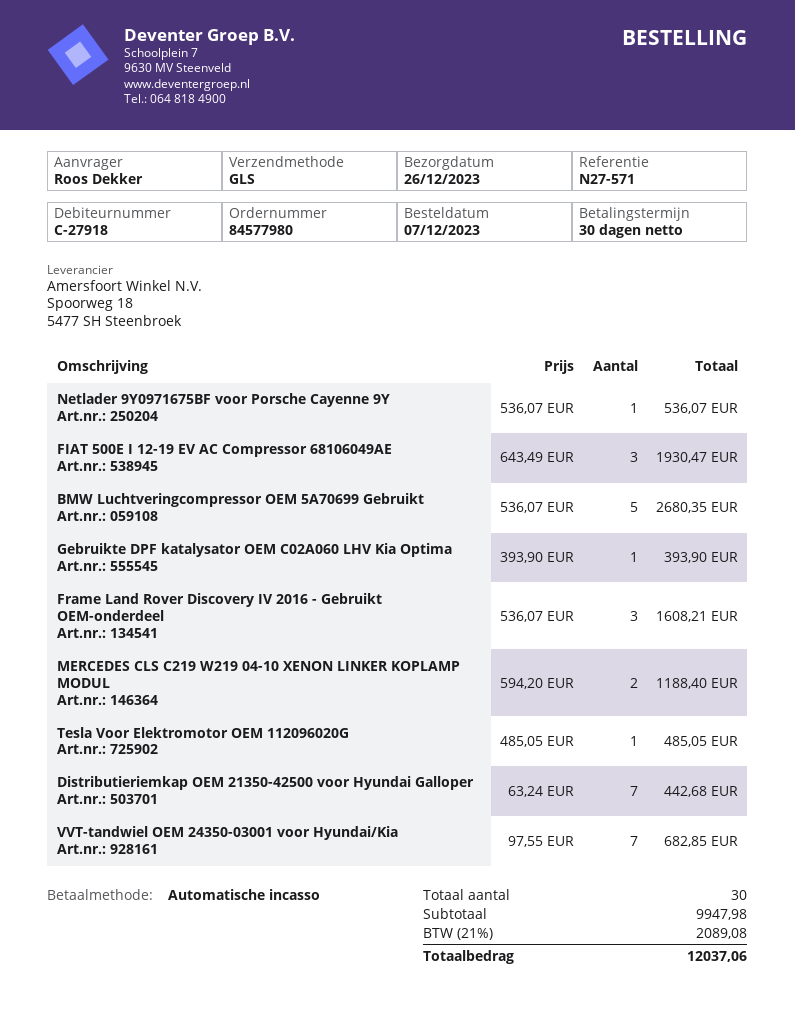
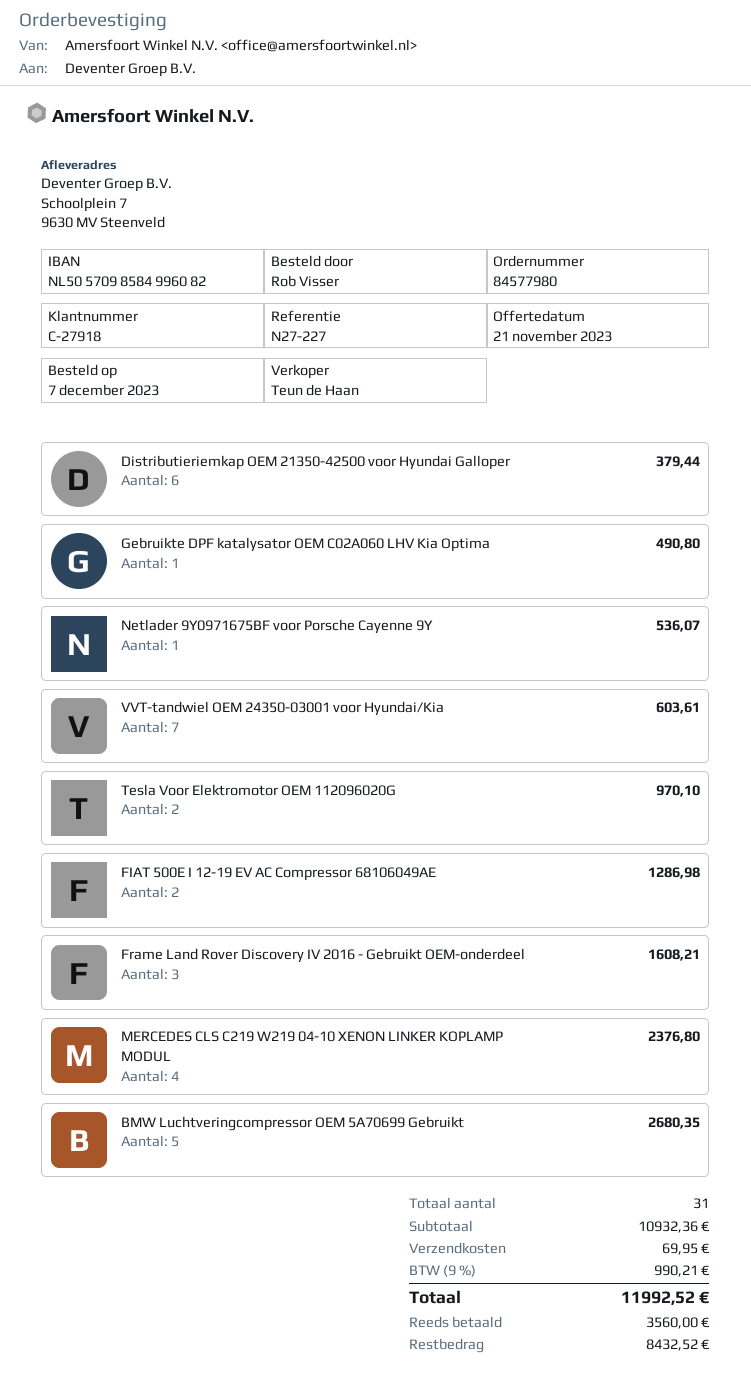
reference: N27-571 -> N27-227
ordered by: Roos Dekker -> Rob Visser
FIAT 500E I 12-19 EV AC Compressor 68106049AE: 3 for 1930.47 -> 2 for 1286.98
Gebruikte DPF katalysator OEM C02A060 LHV Kia Optima: 1 for 393.90 -> 1 for 490.80
MERCEDES CLS C219 W219 04-10 XENON LINKER KOPLAMP MODUL: 2 for 1188.40 -> 4 for 2376.80
Tesla Voor Elektromotor OEM 112096020G: 1 for 485.05 -> 2 for 970.10
Distributieriemkap OEM 21350-42500 voor Hyundai Galloper: 7 for 442.68 -> 6 for 379.44
VVT-tandwiel OEM 24350-03001 voor Hyundai/Kia: 7 for 682.85 -> 7 for 603.61
total quantity: 30 -> 31
subtotal: 9947.98 -> 10932.36
shipping: none -> 69.95
tax: 21% = 2089.08 -> 9% = 990.21
total: 12037.06 -> 11992.52

